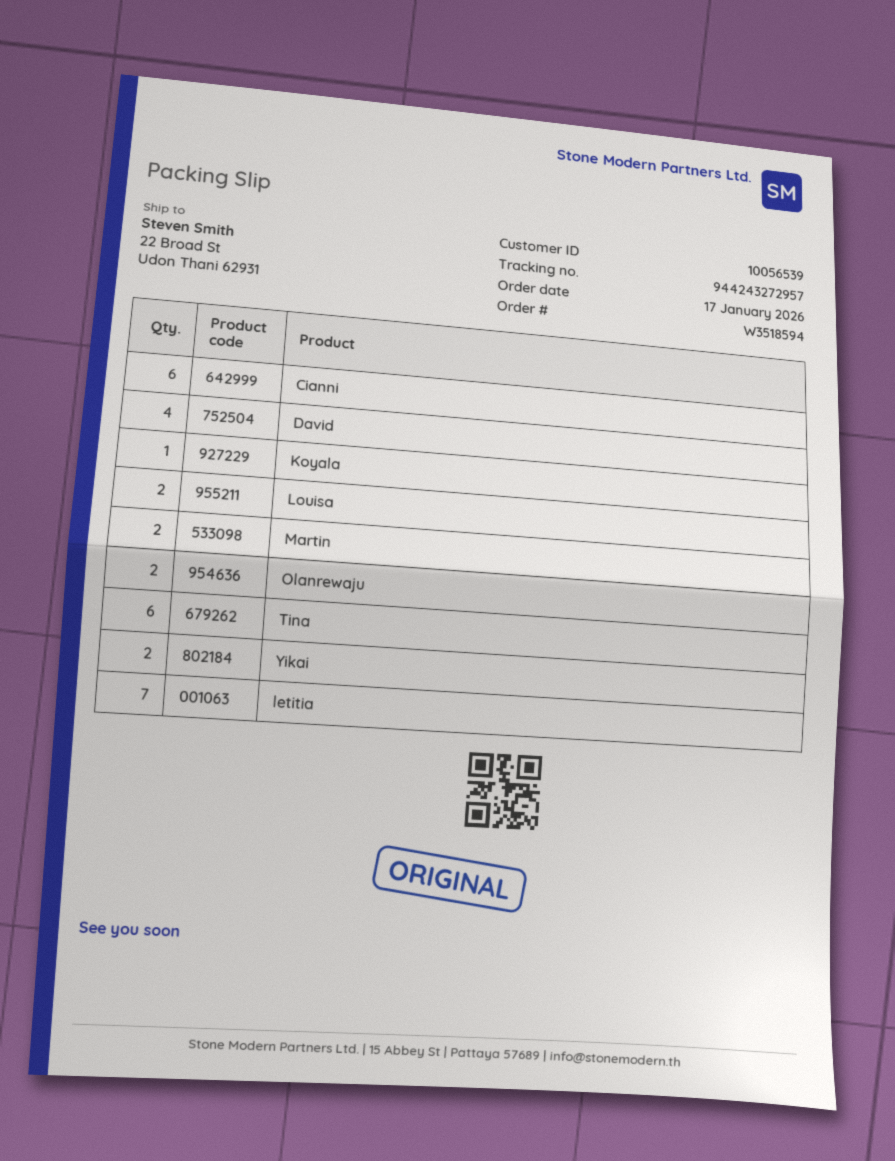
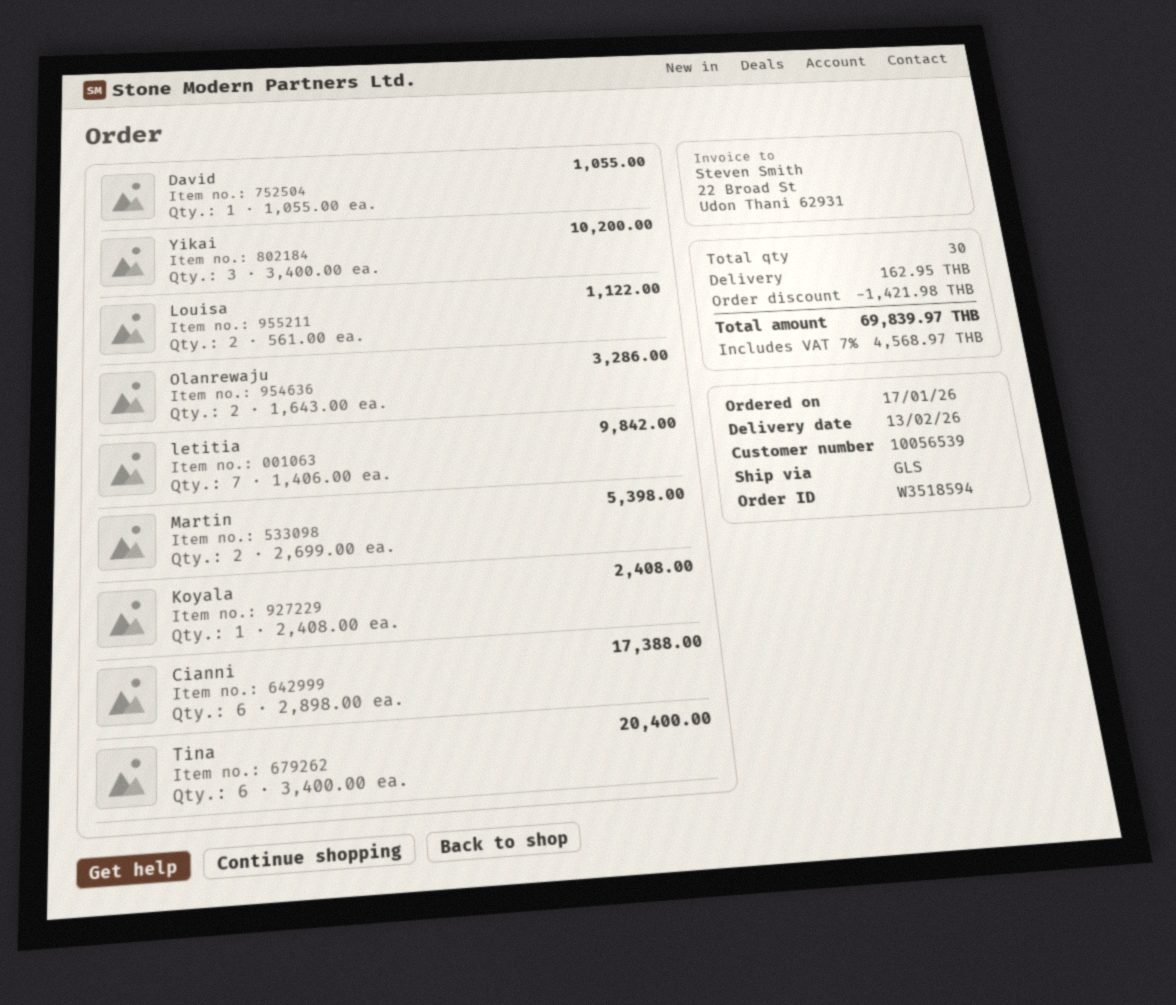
David: 4 -> 1
Yikai: 2 -> 3

